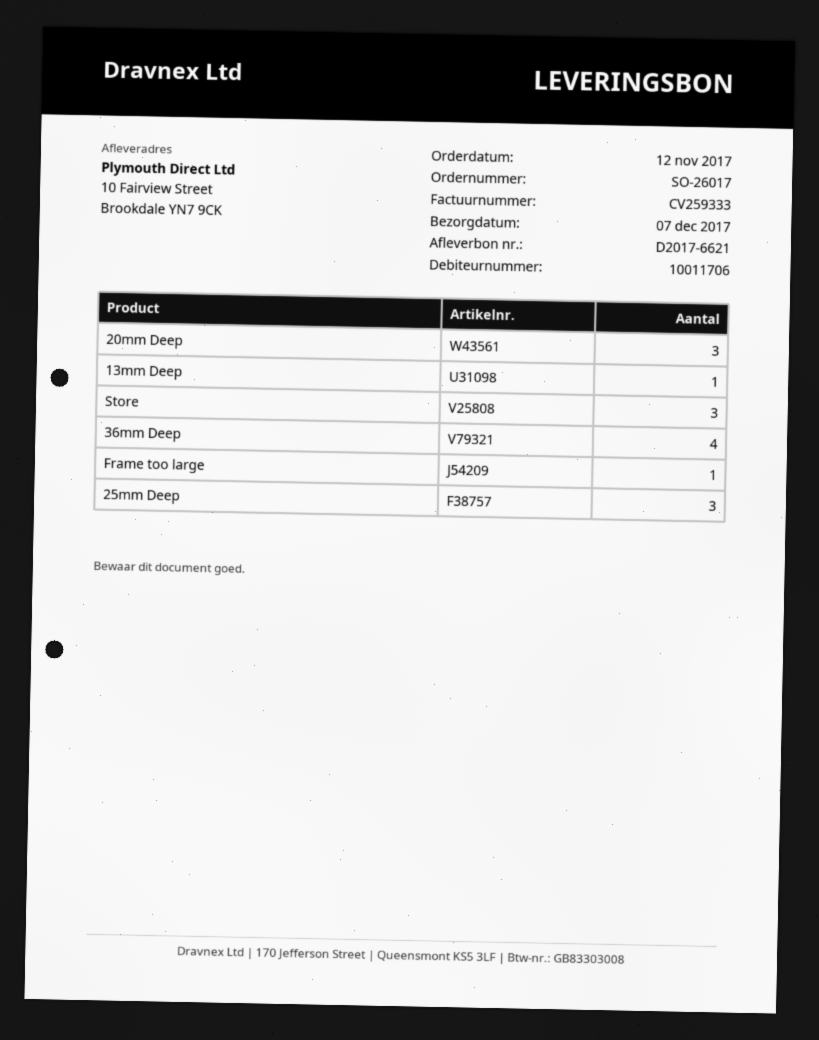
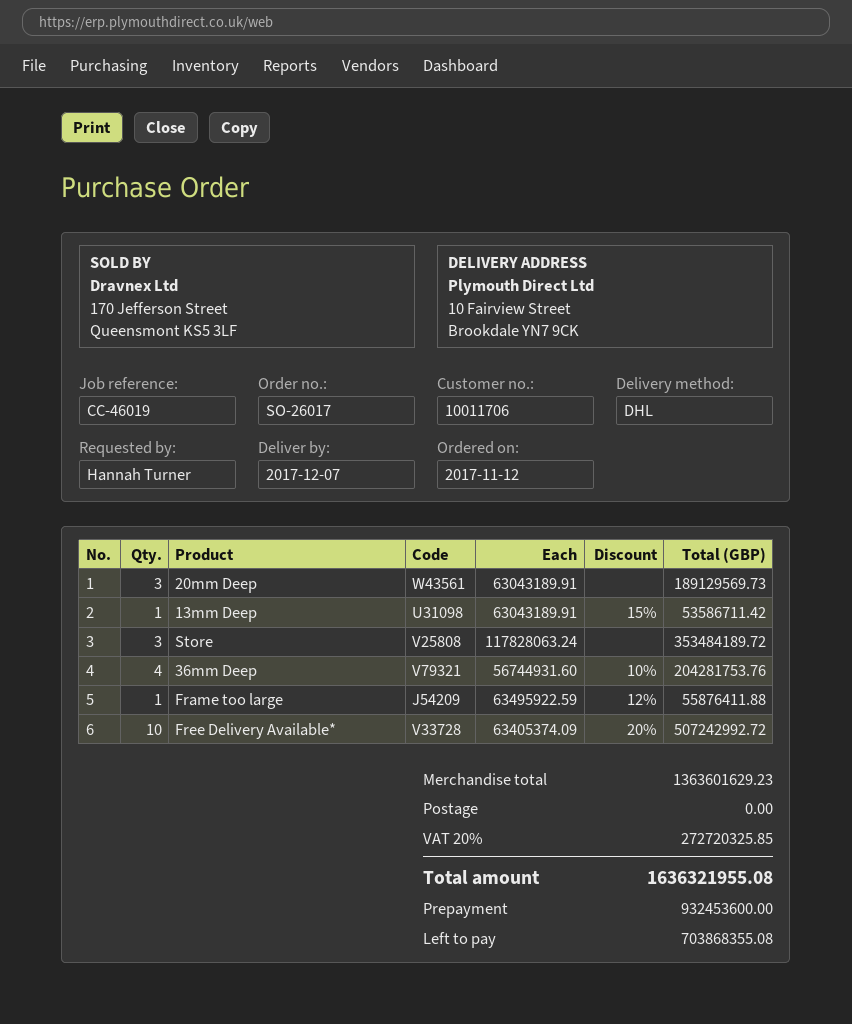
25mm Deep: 3 -> none
Free Delivery Available*: none -> 10

